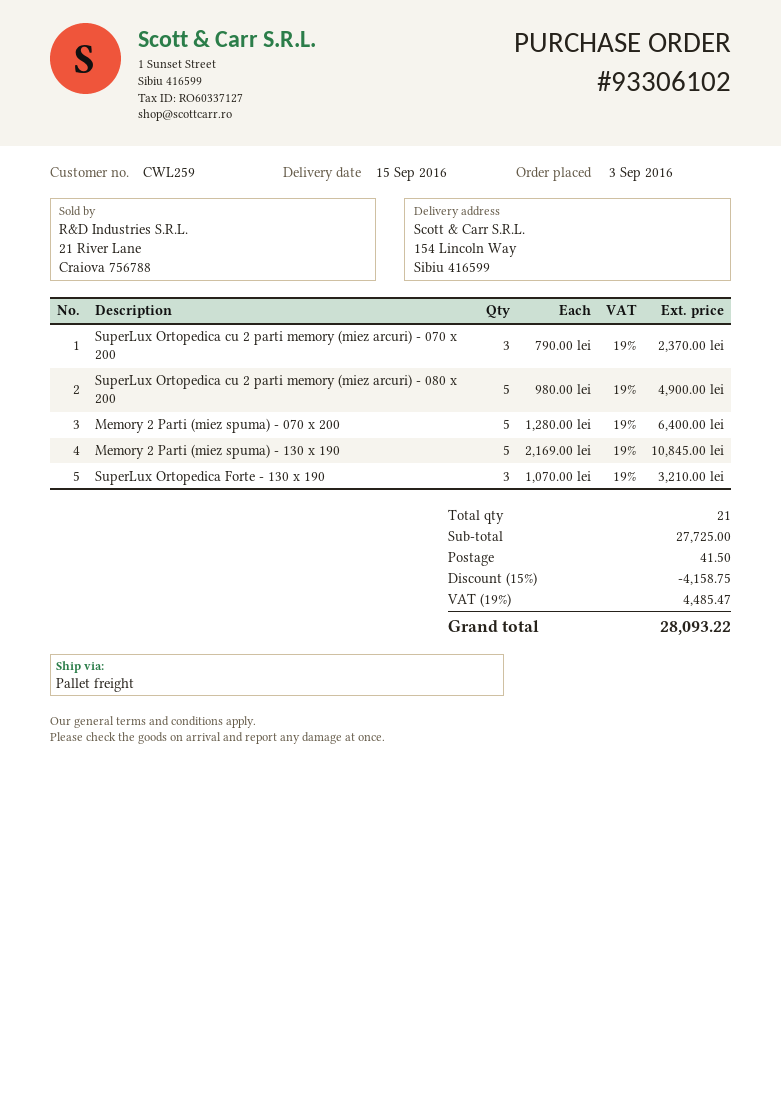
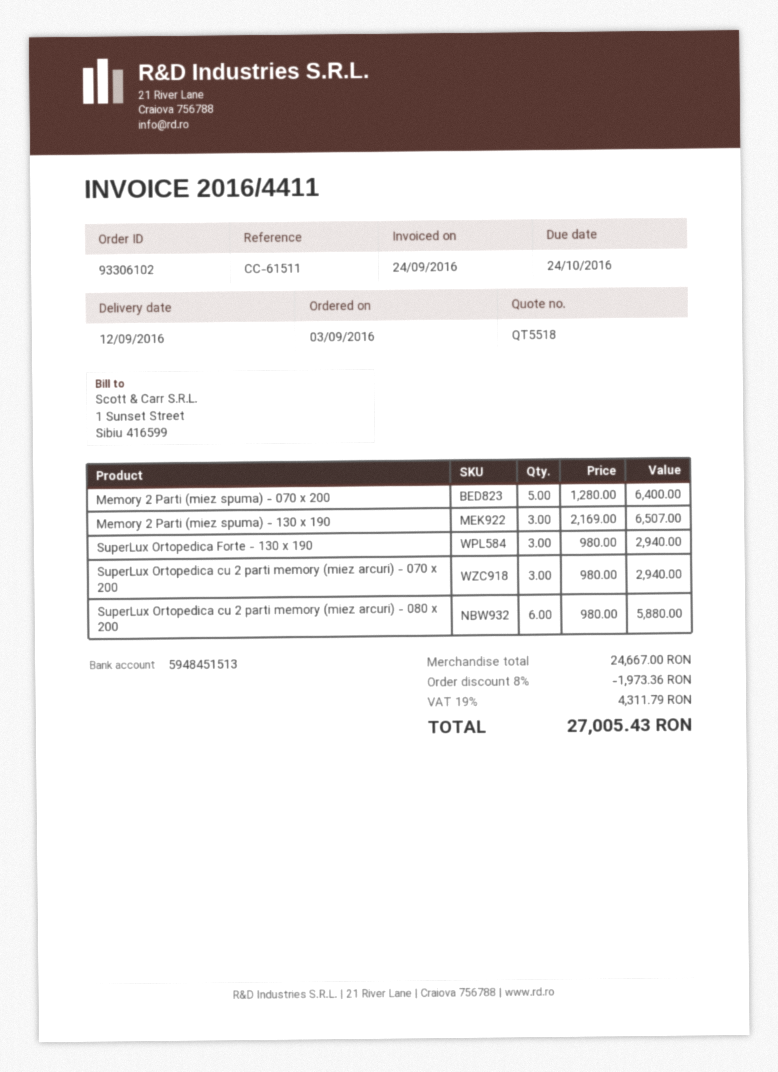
delivery date: 2016-09-15 -> 2016-09-12
SuperLux Ortopedica cu 2 parti memory (miez arcuri) - 070 x 200: 3 x 790.00 = 2370.00 -> 3 x 980.00 = 2940.00
SuperLux Ortopedica cu 2 parti memory (miez arcuri) - 080 x 200: 5 x 980.00 = 4900.00 -> 6 x 980.00 = 5880.00
Memory 2 Parti (miez spuma) - 130 x 190: 5 x 2169.00 = 10845.00 -> 3 x 2169.00 = 6507.00
SuperLux Ortopedica Forte - 130 x 190: 3 x 1070.00 = 3210.00 -> 3 x 980.00 = 2940.00
subtotal: 27725.00 -> 24667.00
discount: 15% = 4158.75 -> 8% = 1973.36
shipping: 41.50 -> none
tax: 19% = 4485.47 -> 19% = 4311.79
total: 28093.22 -> 27005.43

